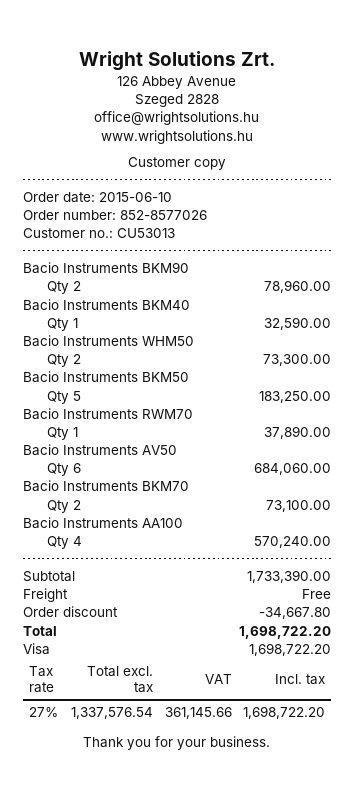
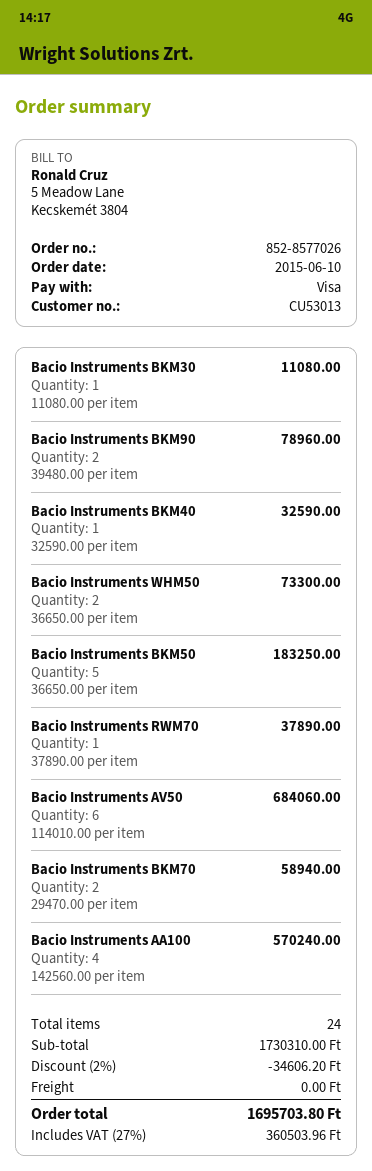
Bacio Instruments BKM70: 2 for 73100.00 -> 2 for 58940.00
Bacio Instruments BKM30: none -> 1 for 11080.00
subtotal: 1733390.00 -> 1730310.00
discount: 34667.80 -> 34606.20
tax: 27% = 361145.66 -> 27% = 360503.96
total: 1698722.20 -> 1695703.80

